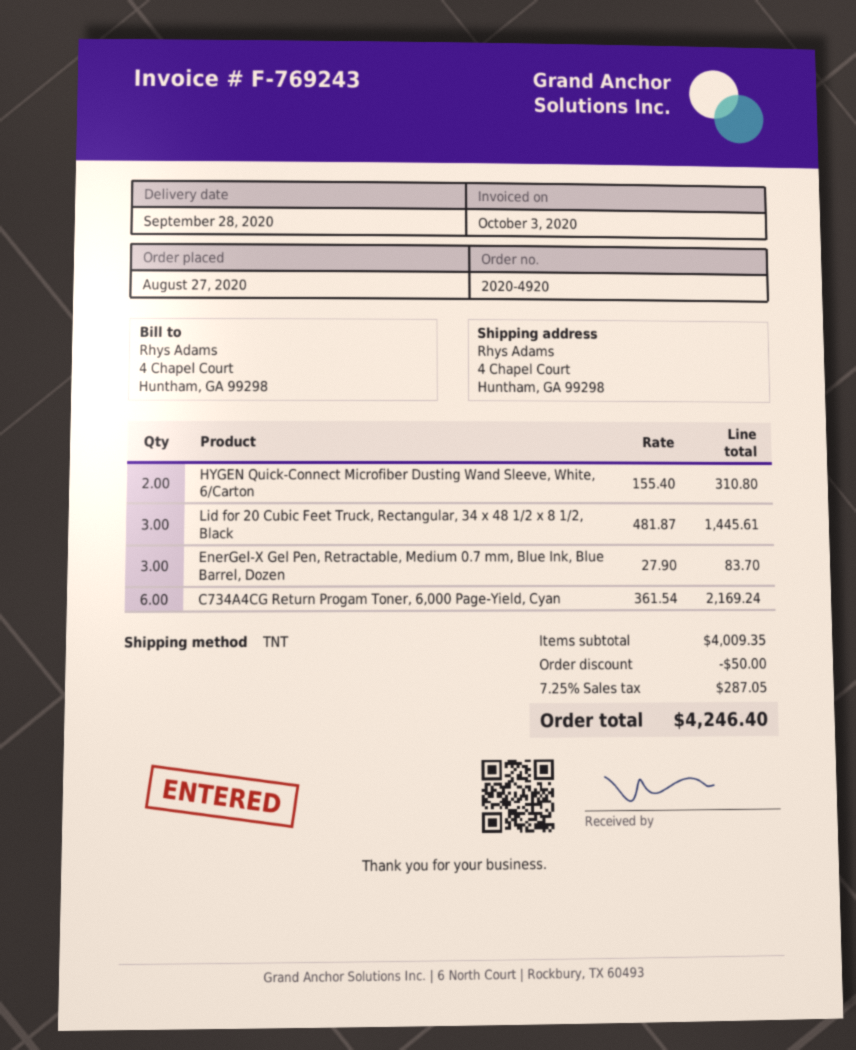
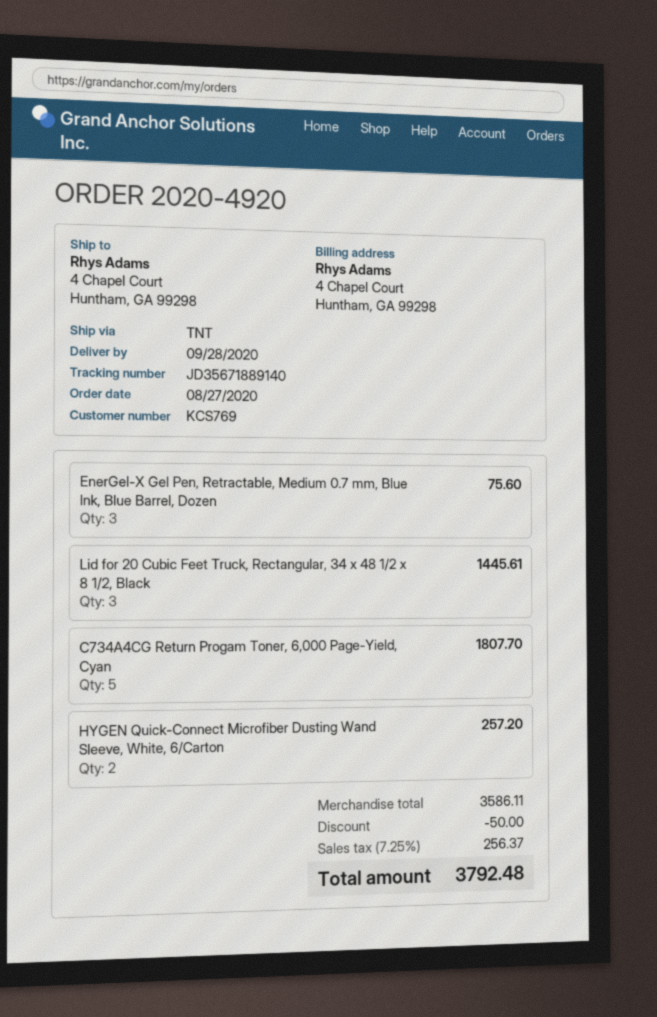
HYGEN Quick-Connect Microfiber Dusting Wand Sleeve, White, 6/Carton: 2 for 310.80 -> 2 for 257.20
EnerGel-X Gel Pen, Retractable, Medium 0.7 mm, Blue Ink, Blue Barrel, Dozen: 3 for 83.70 -> 3 for 75.60
C734A4CG Return Progam Toner, 6,000 Page-Yield, Cyan: 6 for 2169.24 -> 5 for 1807.70
subtotal: 4009.35 -> 3586.11
tax: 7.25% = 287.05 -> 7.25% = 256.37
total: 4246.40 -> 3792.48

